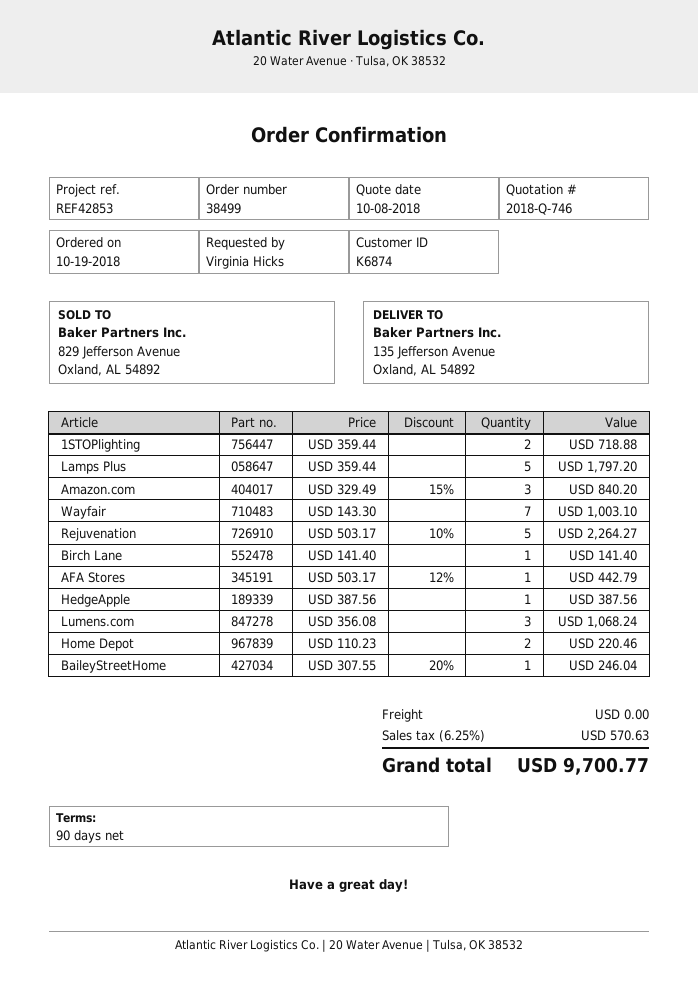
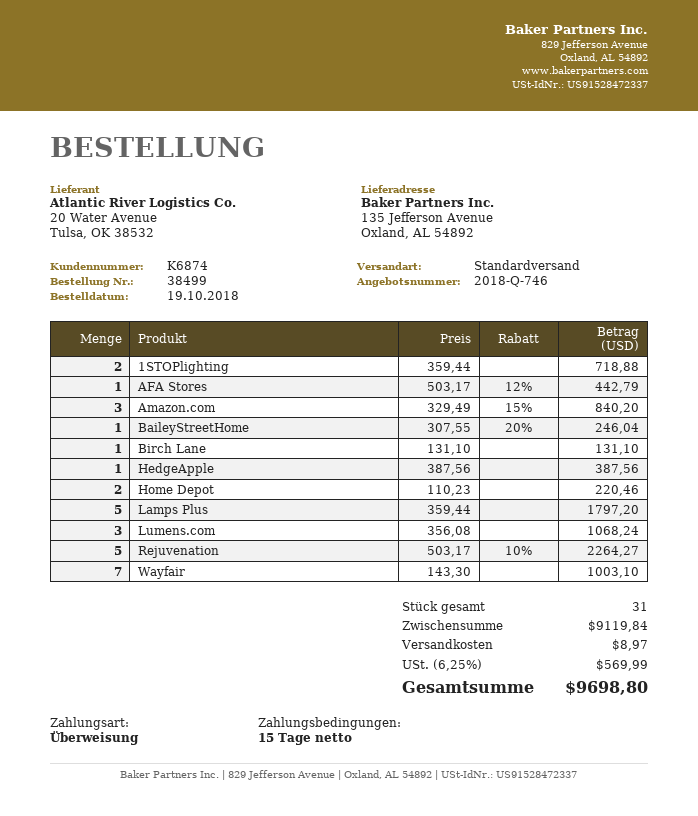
payment terms: 90 days -> 15 days
Birch Lane: 1 x 141.40 = 141.40 -> 1 x 131.10 = 131.10
shipping: 0.00 -> 8.97
tax: 6.25% = 570.63 -> 6.25% = 569.99
total: 9700.77 -> 9698.80

